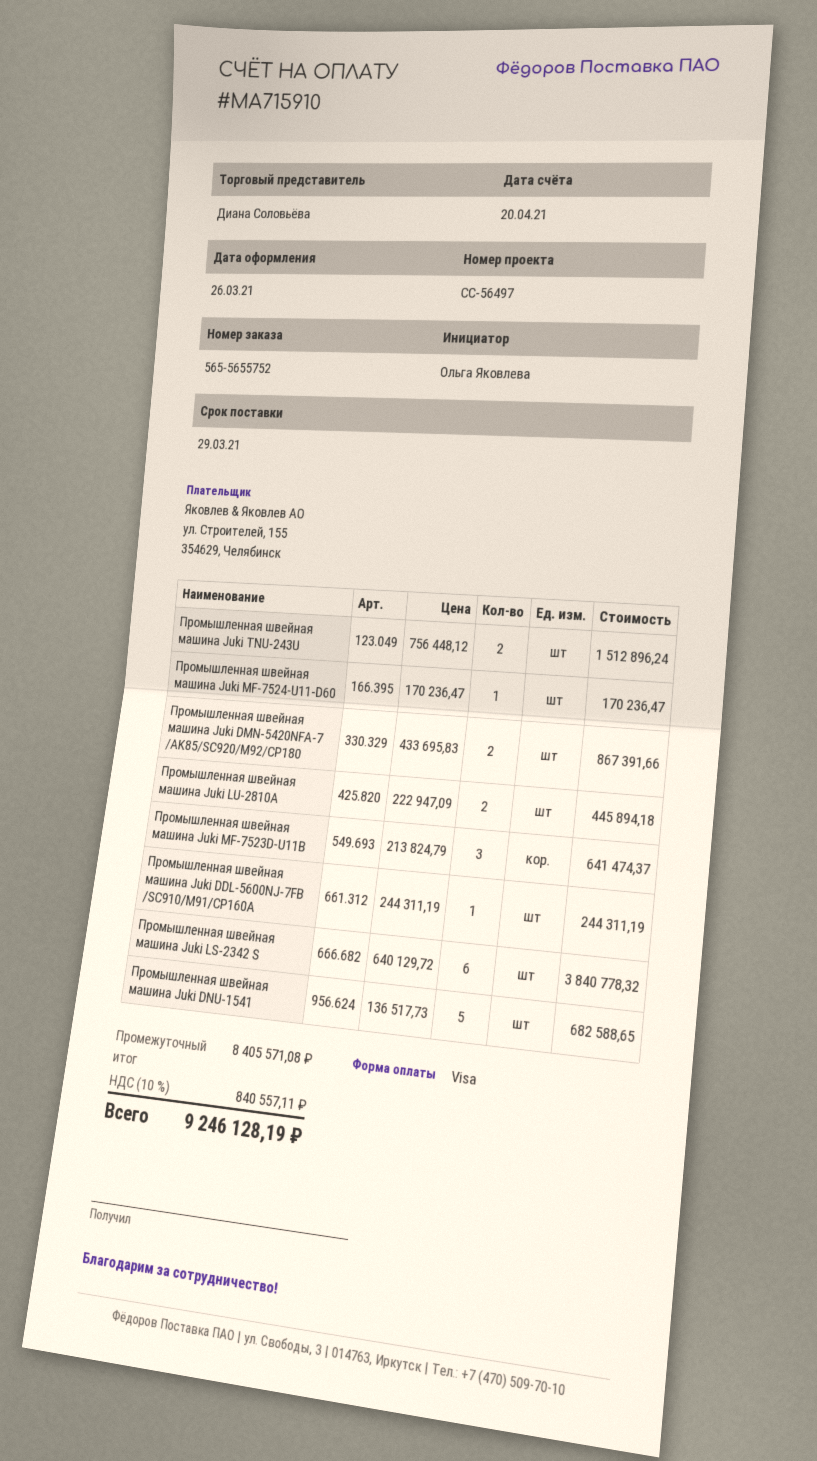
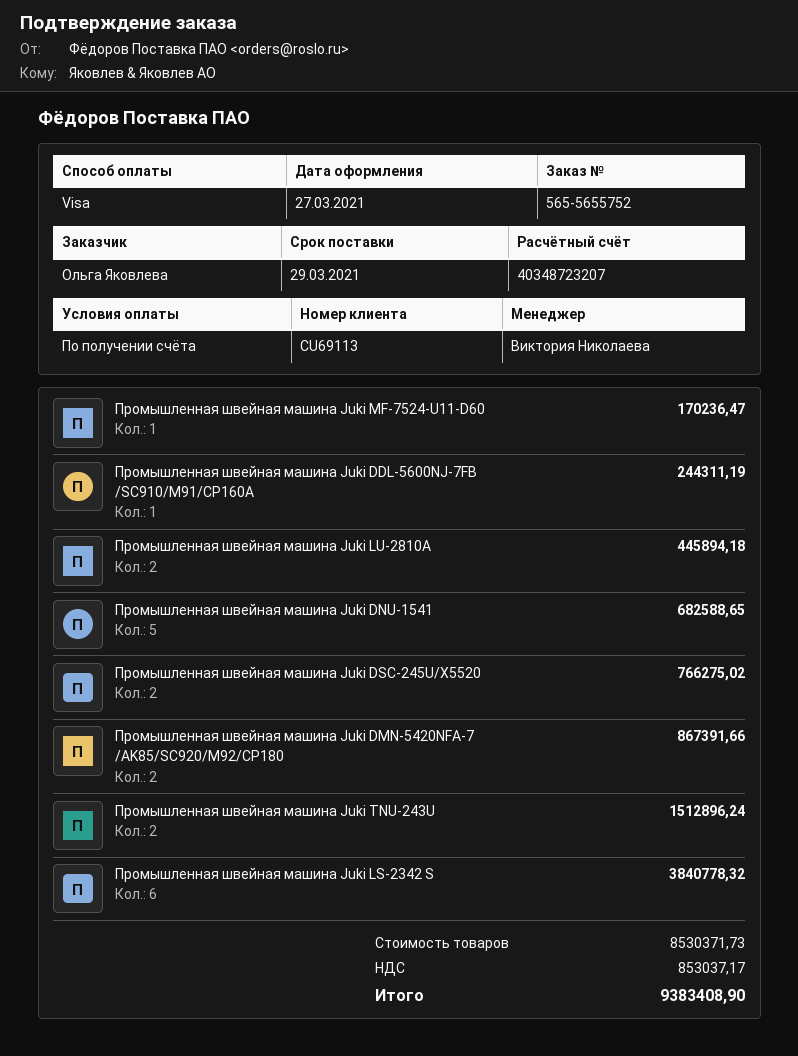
order date: 2021-03-26 -> 2021-03-27
sales rep: Диана Соловьёва -> Виктория Николаева
Промышленная швейная машина Juki MF-7523D-U11B: 3 for 641474.37 -> none
Промышленная швейная машина Juki DSC-245U/X5520: none -> 2 for 766275.02
subtotal: 8405571.08 -> 8530371.73
tax: 840557.11 -> 853037.17
total: 9246128.19 -> 9383408.90

